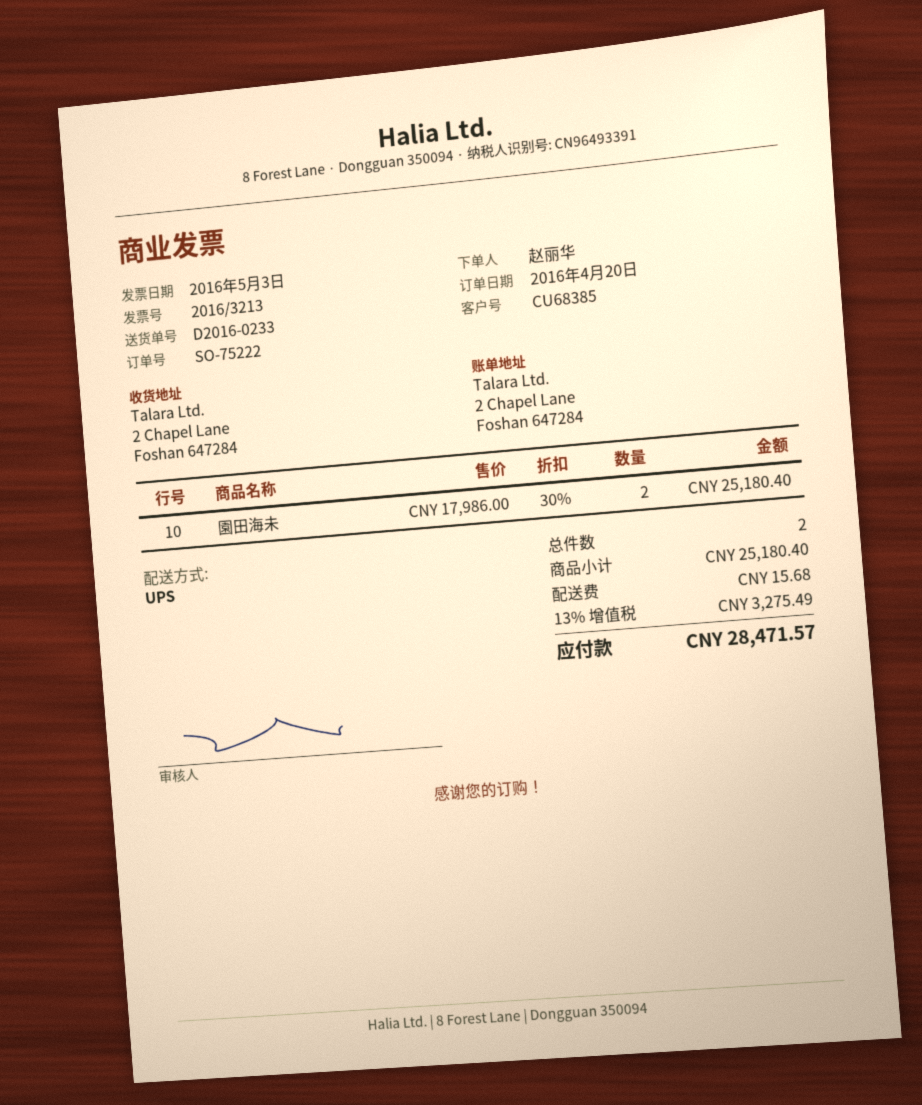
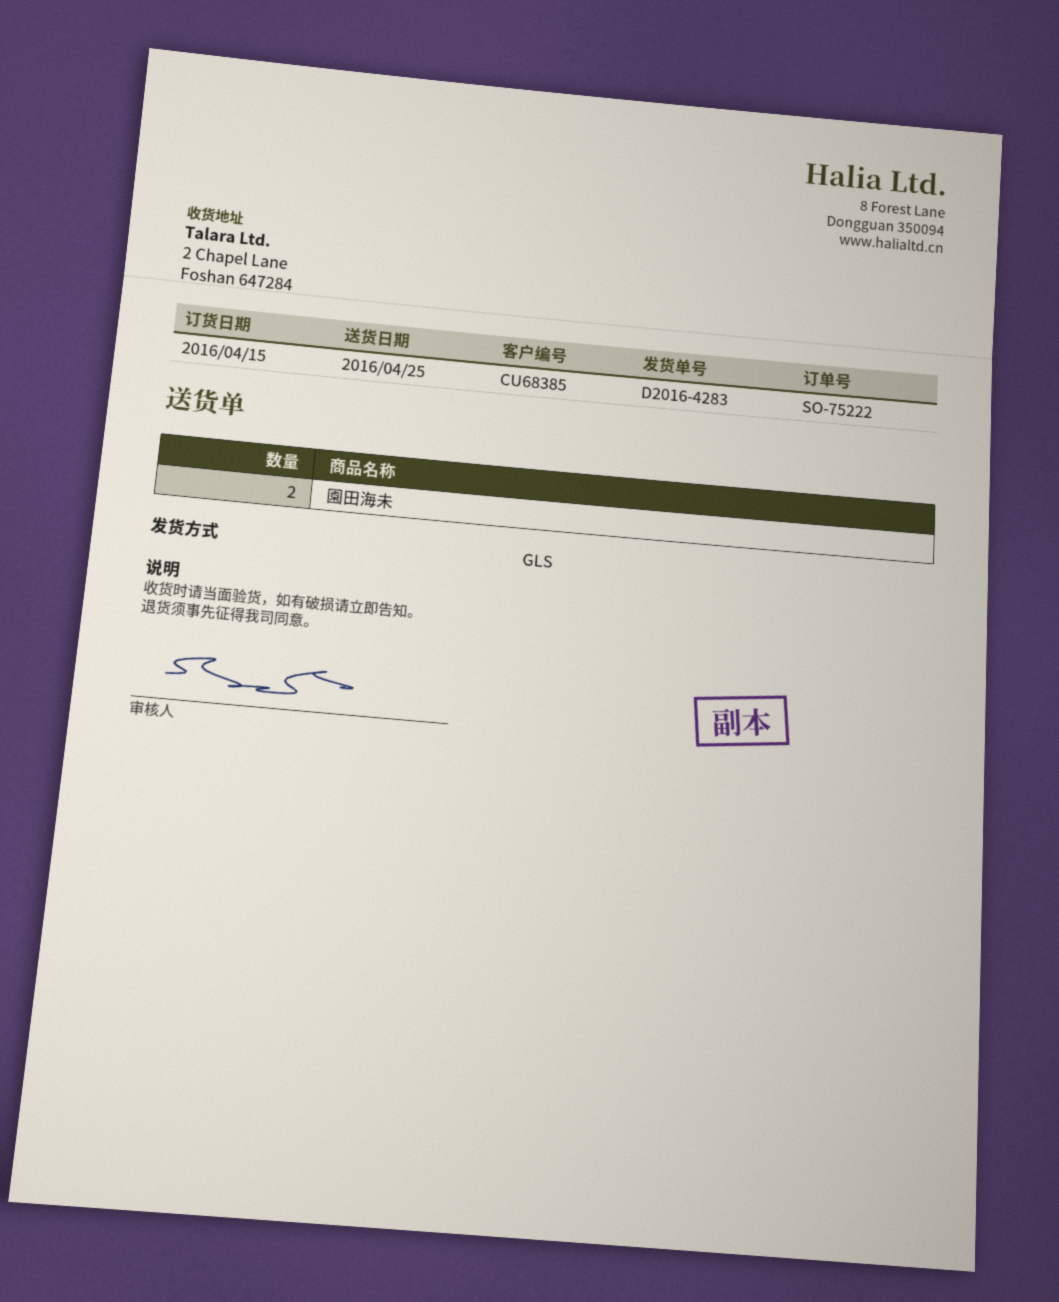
order date: 2016-04-20 -> 2016-04-15
delivery note number: D2016-0233 -> D2016-4283
shipping method: UPS -> GLS

